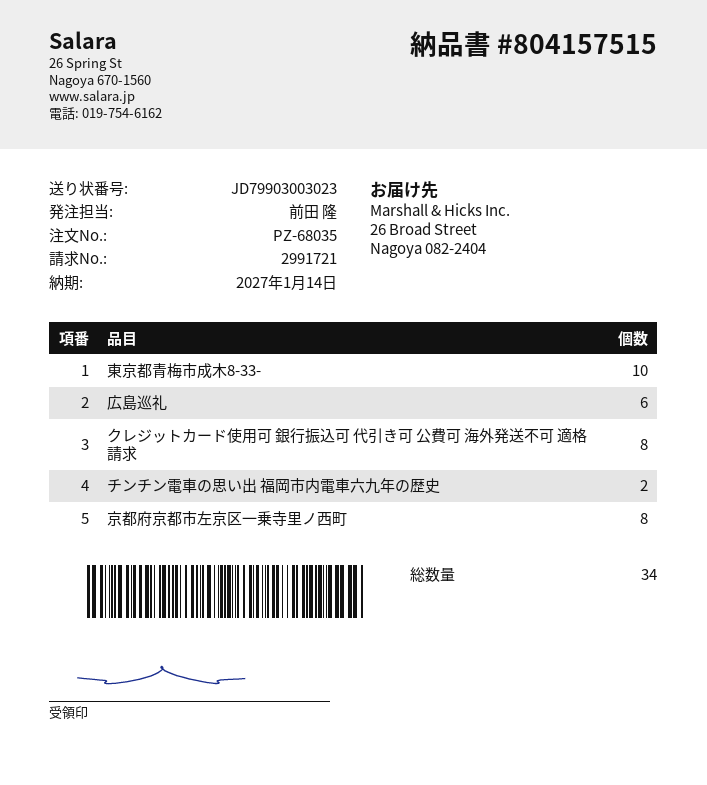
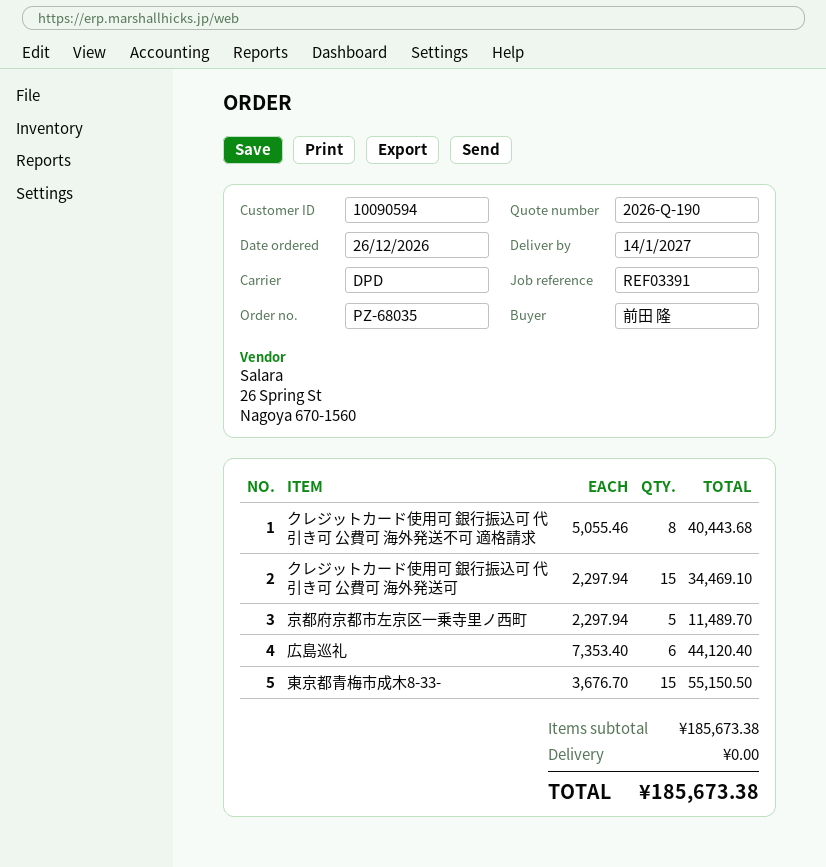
東京都青梅市成木8-33-: 10 -> 15
チンチン電車の思い出 福岡市内電車六九年の歴史: 2 -> none
京都府京都市左京区一乗寺里ノ西町: 8 -> 5
クレジットカード使用可 銀行振込可 代引き可 公費可 海外発送可: none -> 15

